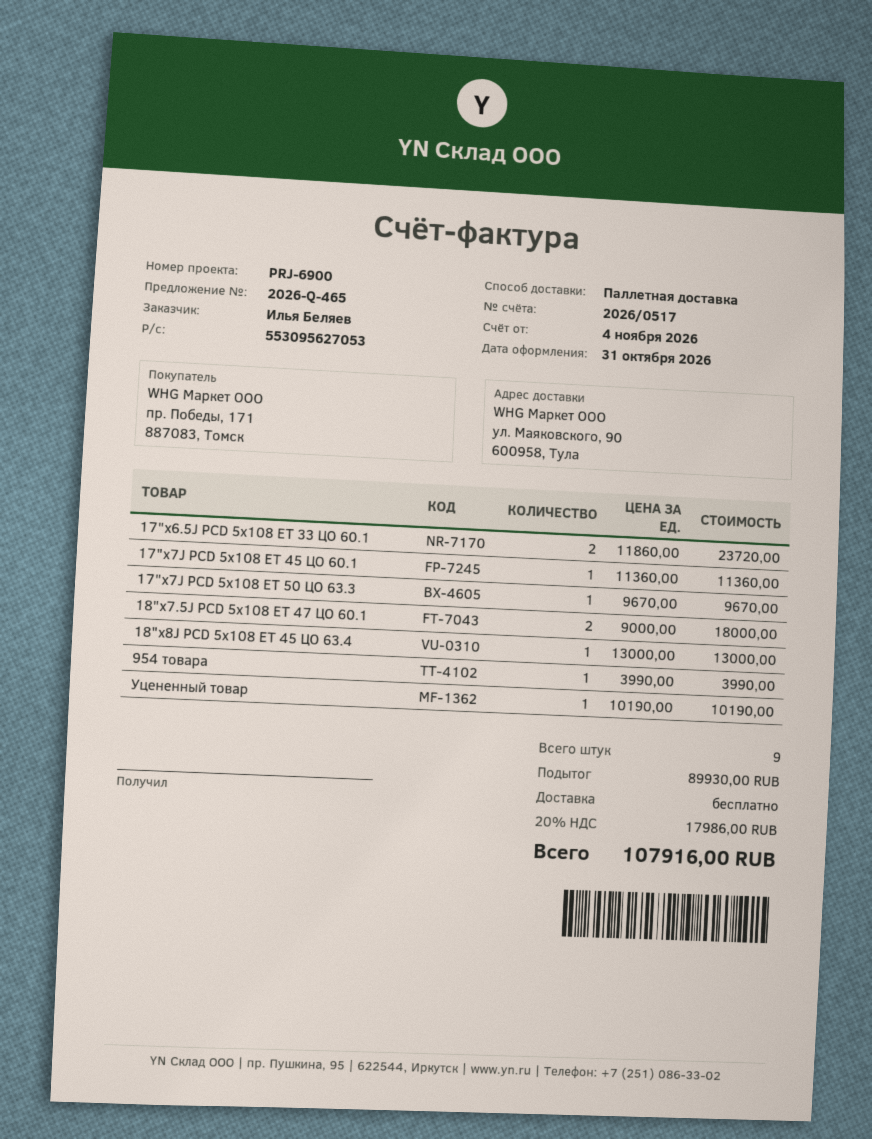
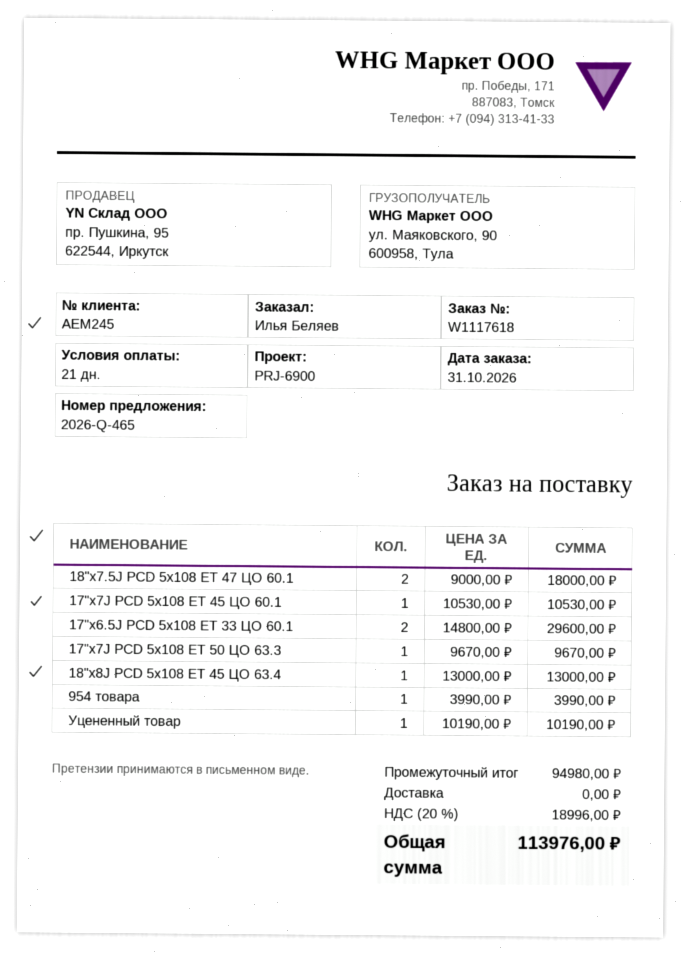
17"x6.5J PCD 5x108 ЕТ 33 ЦО 60.1: 2 x 11860.00 = 23720.00 -> 2 x 14800.00 = 29600.00
17"x7J PCD 5x108 ЕТ 45 ЦО 60.1: 1 x 11360.00 = 11360.00 -> 1 x 10530.00 = 10530.00
subtotal: 89930.00 -> 94980.00
tax: 20% = 17986.00 -> 20% = 18996.00
total: 107916.00 -> 113976.00

